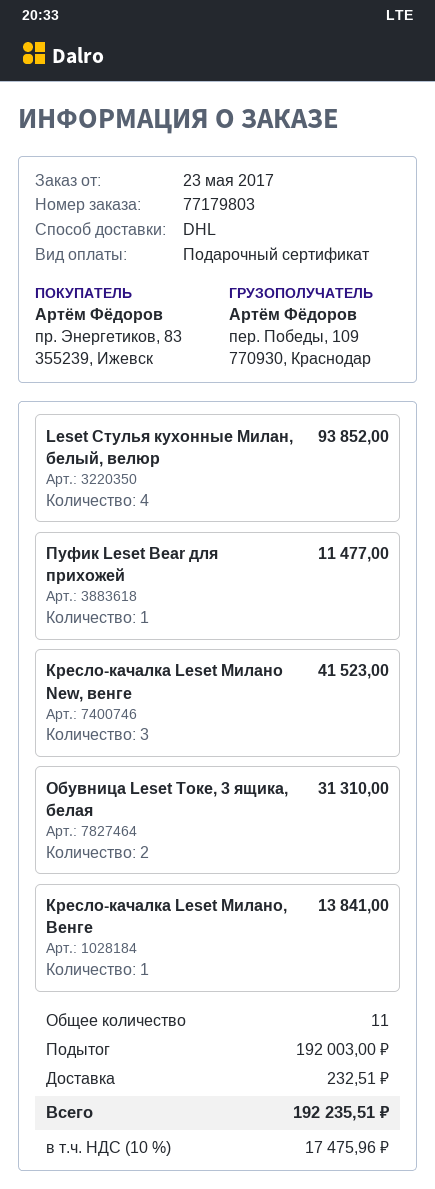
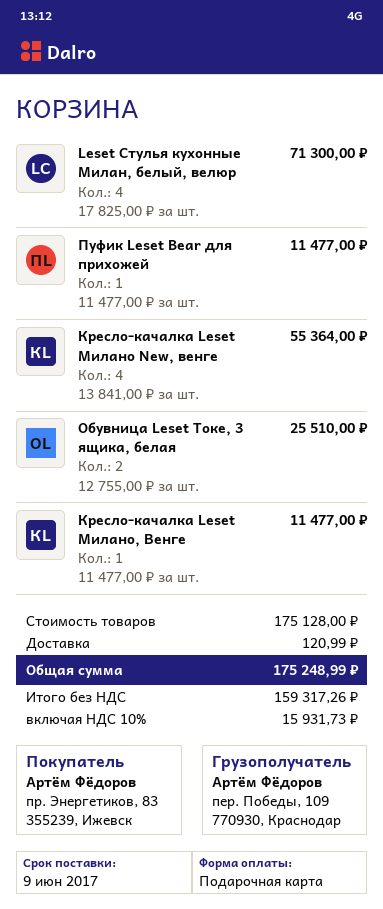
Leset Стулья кухонные Милан, белый, велюр: 4 for 93852.00 -> 4 for 71300.00
Кресло-качалка Leset Милано New, венге: 3 for 41523.00 -> 4 for 55364.00
Обувница Leset Токе, 3 ящика, белая: 2 for 31310.00 -> 2 for 25510.00
Кресло-качалка Leset Милано, Венге: 1 for 13841.00 -> 1 for 11477.00
subtotal: 192003.00 -> 175128.00
shipping: 232.51 -> 120.99
tax: 10% = 17475.96 -> 10% = 15931.73
total: 192235.51 -> 175248.99

